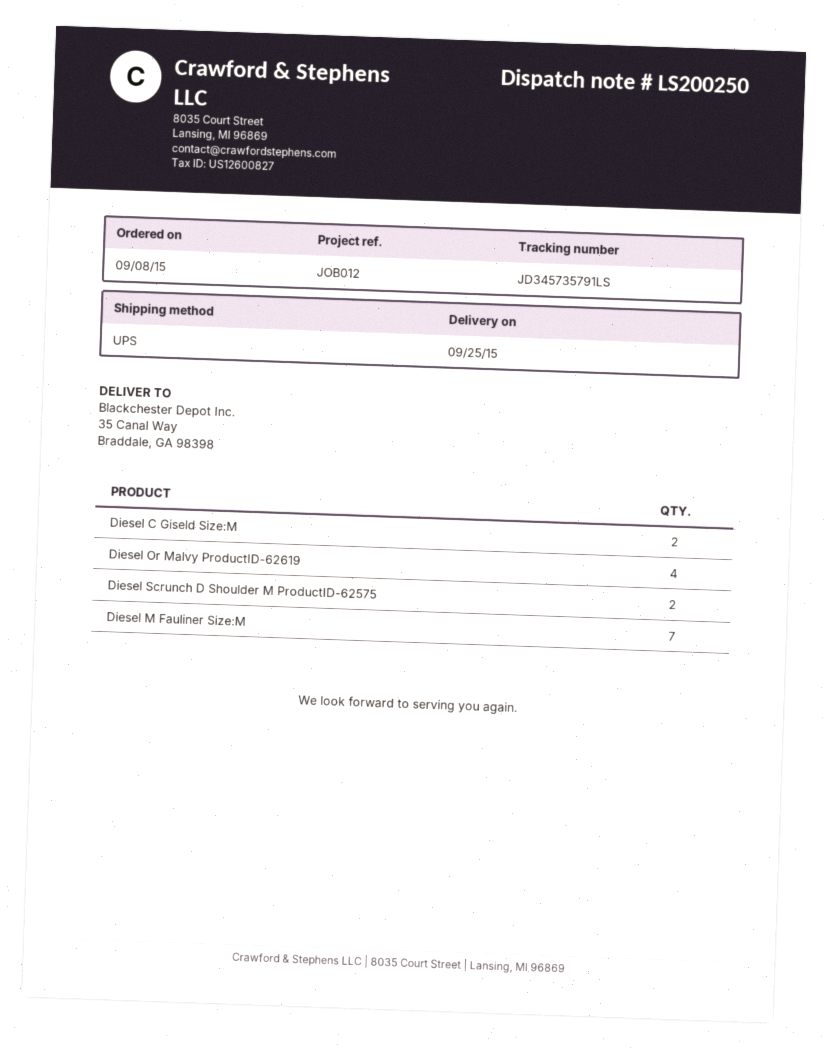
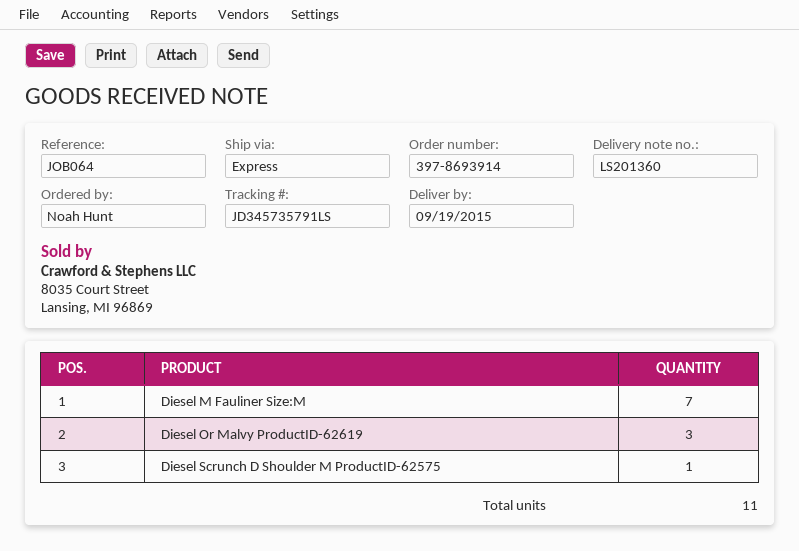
delivery note number: LS200250 -> LS201360
delivery date: 2015-09-25 -> 2015-09-19
reference: JOB012 -> JOB064
shipping method: UPS -> express
Diesel C Giseld Size:M: 2 -> none
Diesel Or Malvy ProductID-62619: 4 -> 3
Diesel Scrunch D Shoulder M ProductID-62575: 2 -> 1

